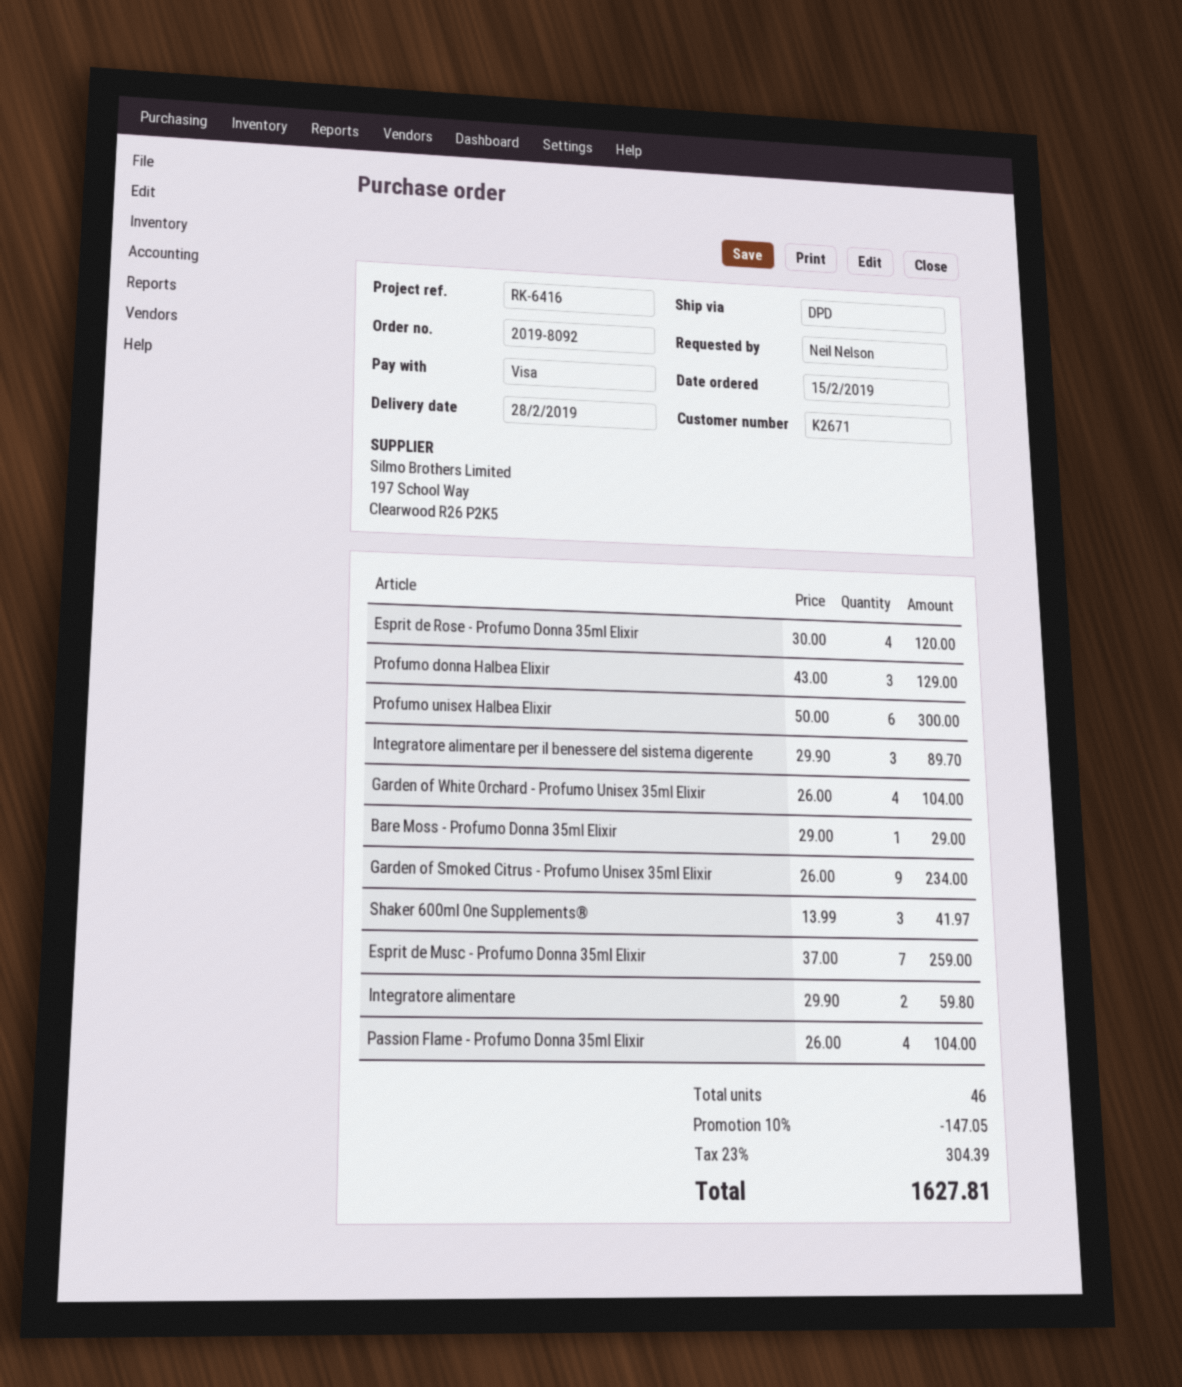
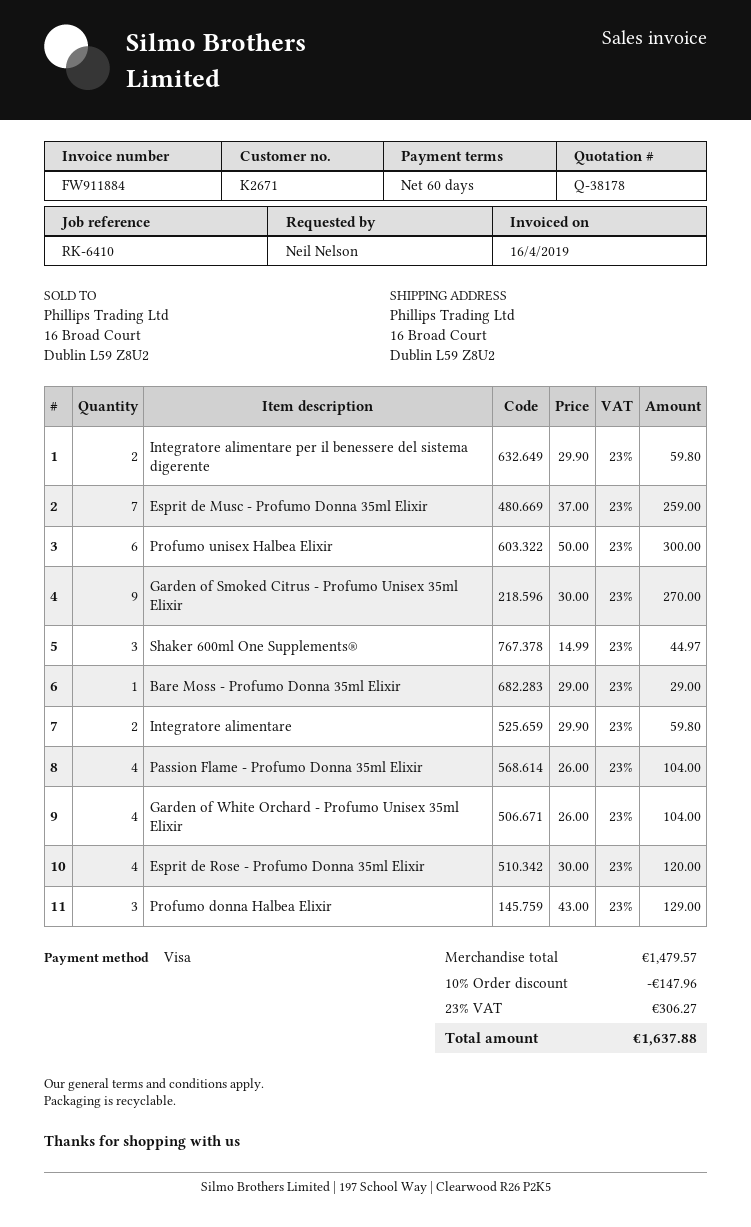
reference: RK-6416 -> RK-6410
Integratore alimentare per il benessere del sistema digerente: 3 x 29.90 = 89.70 -> 2 x 29.90 = 59.80
Garden of Smoked Citrus - Profumo Unisex 35ml Elixir: 9 x 26.00 = 234.00 -> 9 x 30.00 = 270.00
Shaker 600ml One Supplements®: 3 x 13.99 = 41.97 -> 3 x 14.99 = 44.97
discount: 10% = 147.05 -> 10% = 147.96
tax: 23% = 304.39 -> 23% = 306.27
total: 1627.81 -> 1637.88

